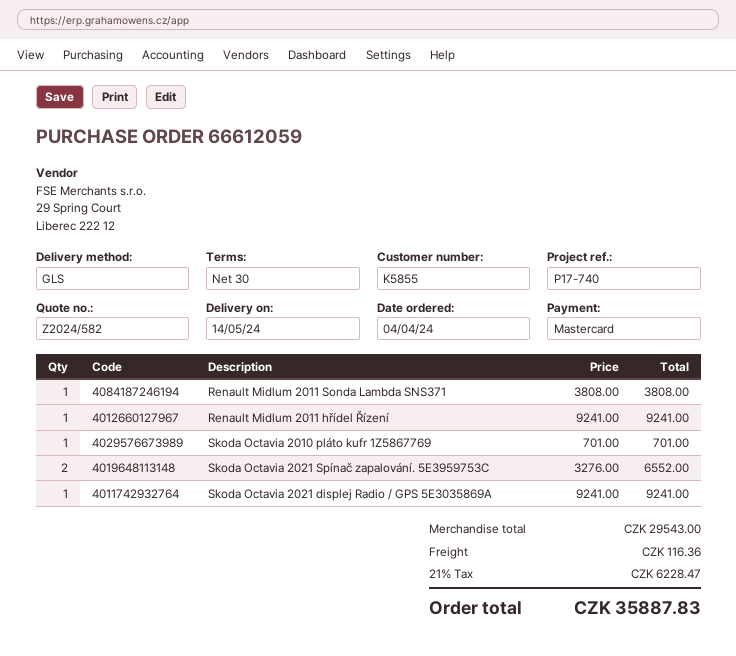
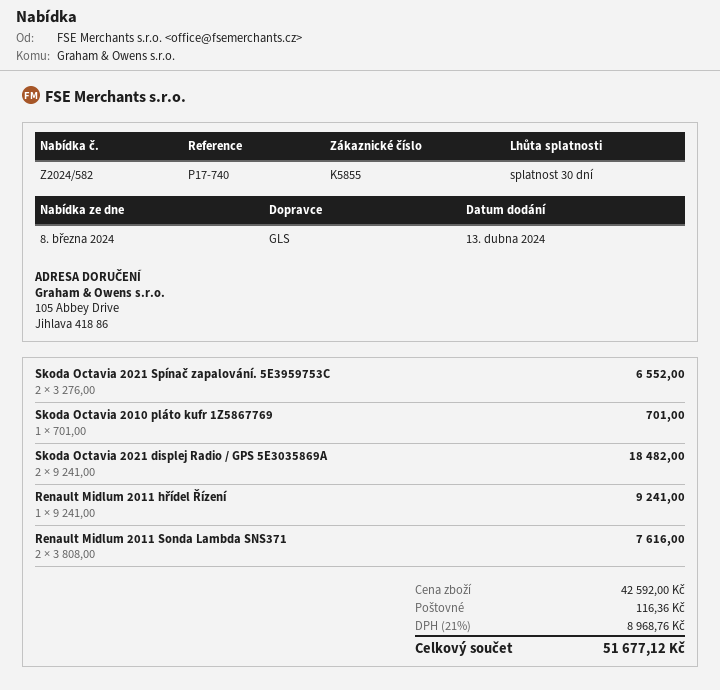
delivery date: 2024-05-14 -> 2024-04-13
Renault Midlum 2011 Sonda Lambda SNS371: 1 x 3808.00 = 3808.00 -> 2 x 3808.00 = 7616.00
Skoda Octavia 2021 displej Radio / GPS 5E3035869A: 1 x 9241.00 = 9241.00 -> 2 x 9241.00 = 18482.00
subtotal: 29543.00 -> 42592.00
tax: 21% = 6228.47 -> 21% = 8968.76
total: 35887.83 -> 51677.12

